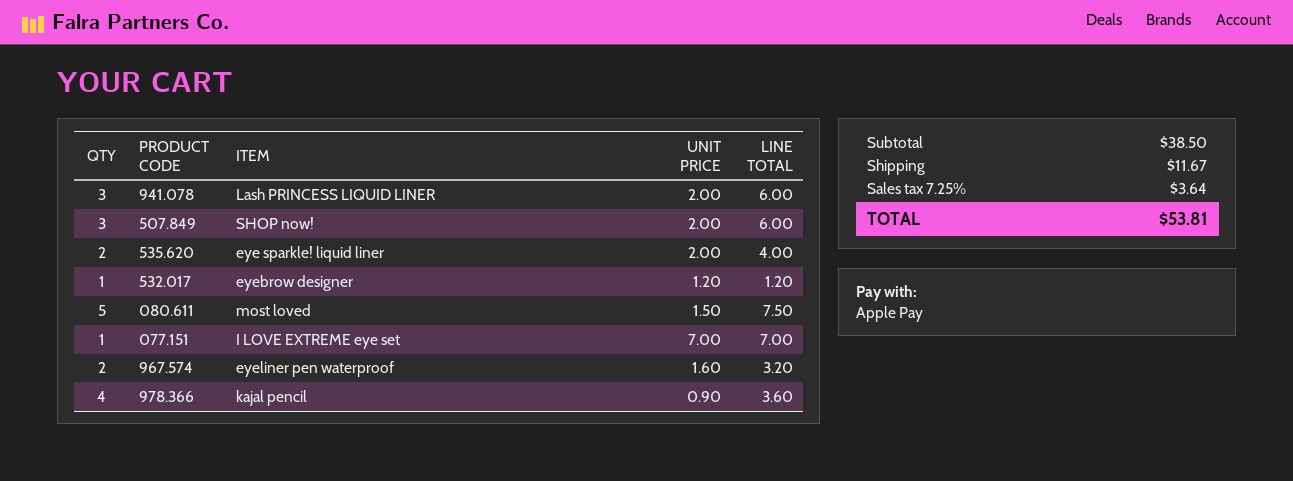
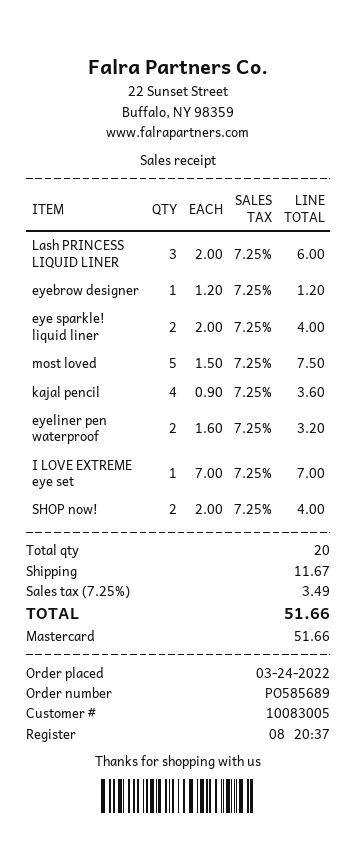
payment method: Apple Pay -> Mastercard
SHOP now!: 3 x 2.00 = 6.00 -> 2 x 2.00 = 4.00
tax: 7.25% = 3.64 -> 7.25% = 3.49
total: 53.81 -> 51.66

